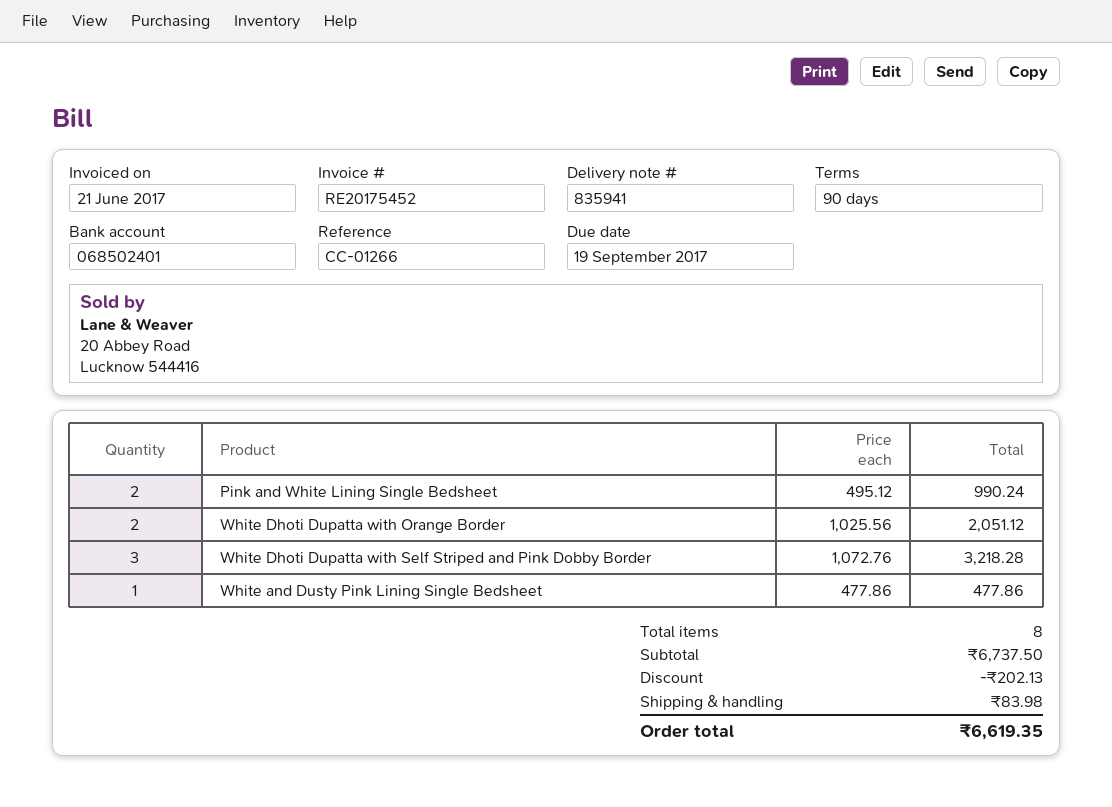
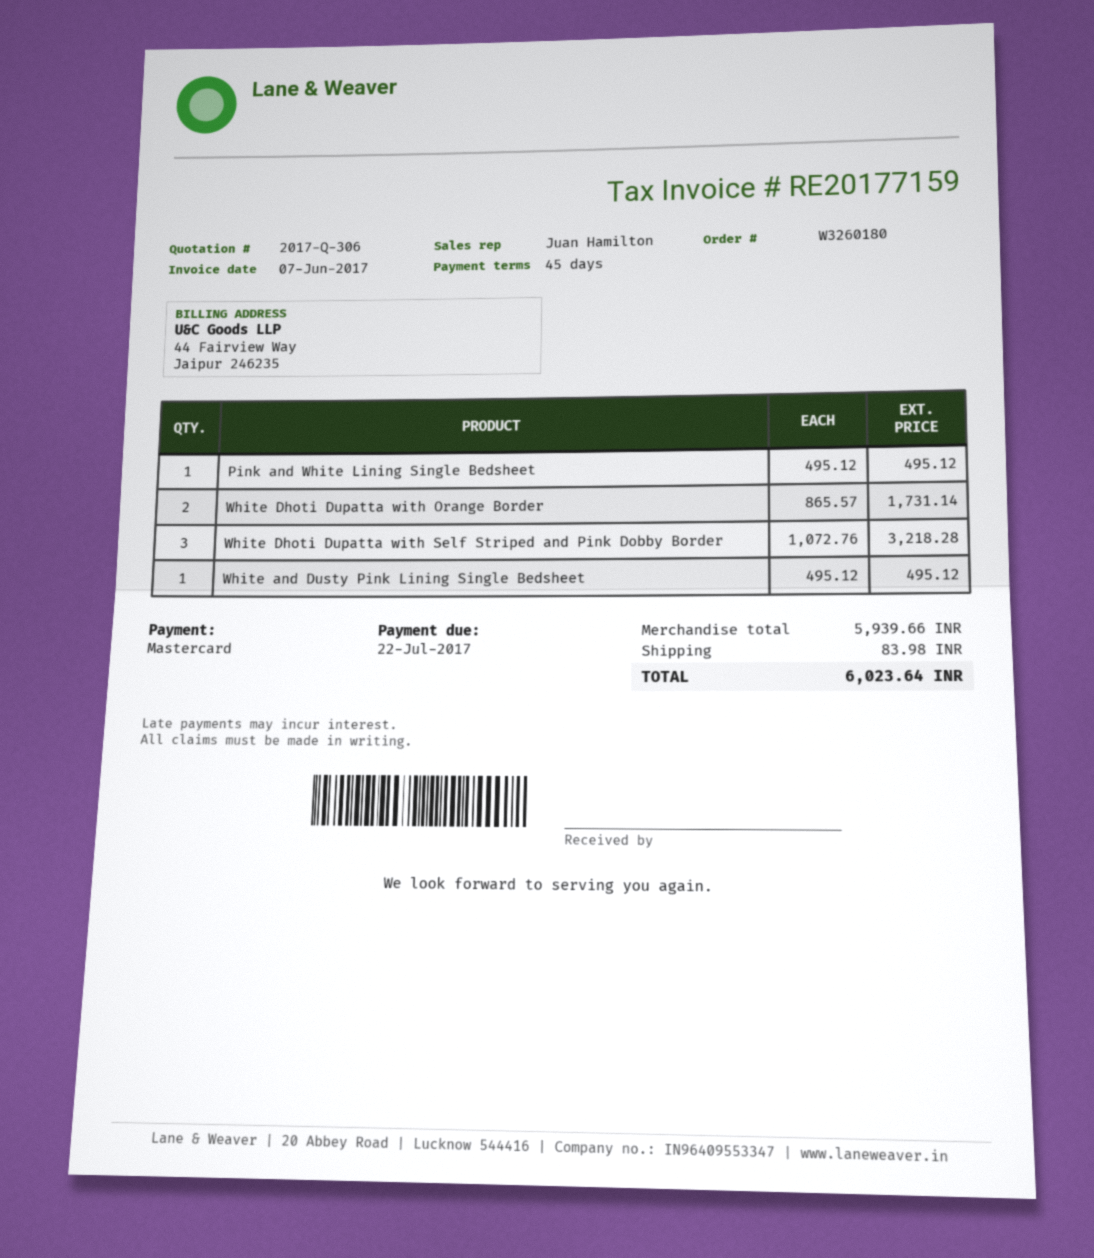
invoice number: RE20175452 -> RE20177159
invoice date: 2017-06-21 -> 2017-06-07
payment terms: 90 days -> 45 days
due date: 2017-09-19 -> 2017-07-22
Pink and White Lining Single Bedsheet: 2 x 495.12 = 990.24 -> 1 x 495.12 = 495.12
White Dhoti Dupatta with Orange Border: 2 x 1025.56 = 2051.12 -> 2 x 865.57 = 1731.14
White and Dusty Pink Lining Single Bedsheet: 1 x 477.86 = 477.86 -> 1 x 495.12 = 495.12
subtotal: 6737.50 -> 5939.66
discount: 202.13 -> none
total: 6619.35 -> 6023.64

